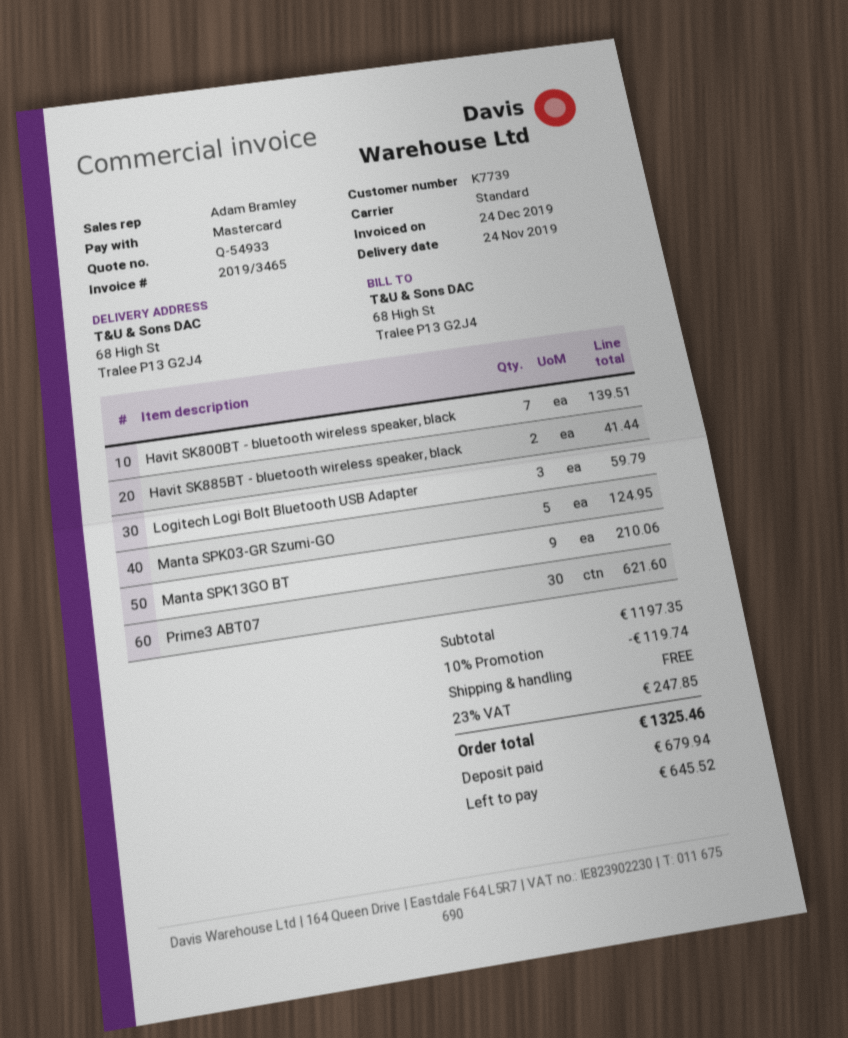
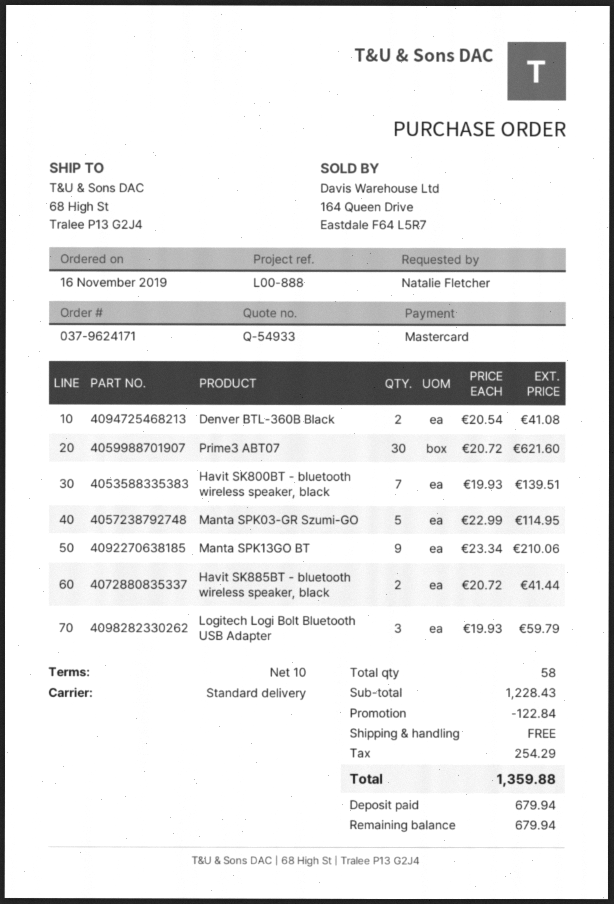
Manta SPK03-GR Szumi-GO: 5 for 124.95 -> 5 for 114.95
Denver BTL-360B Black: none -> 2 for 41.08
subtotal: 1197.35 -> 1228.43
discount: 119.74 -> 122.84
tax: 247.85 -> 254.29
total: 1325.46 -> 1359.88
balance: 645.52 -> 679.94

